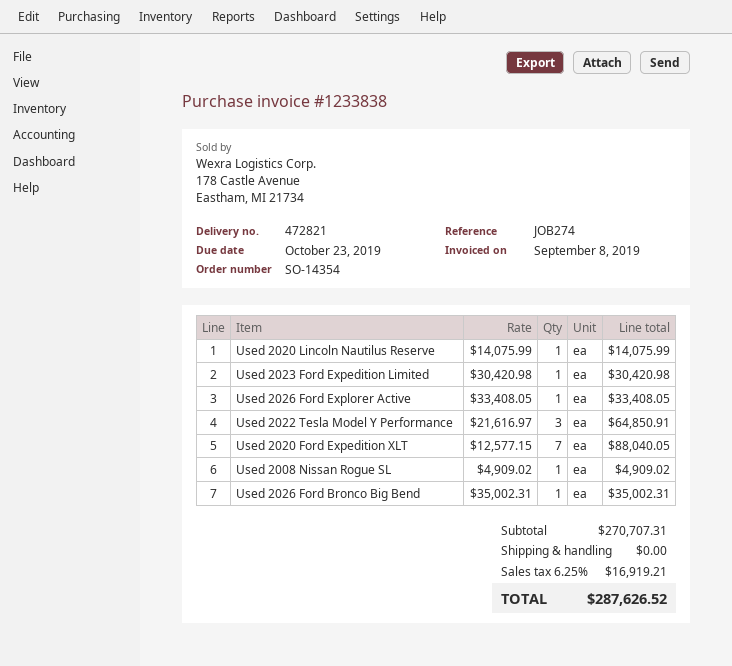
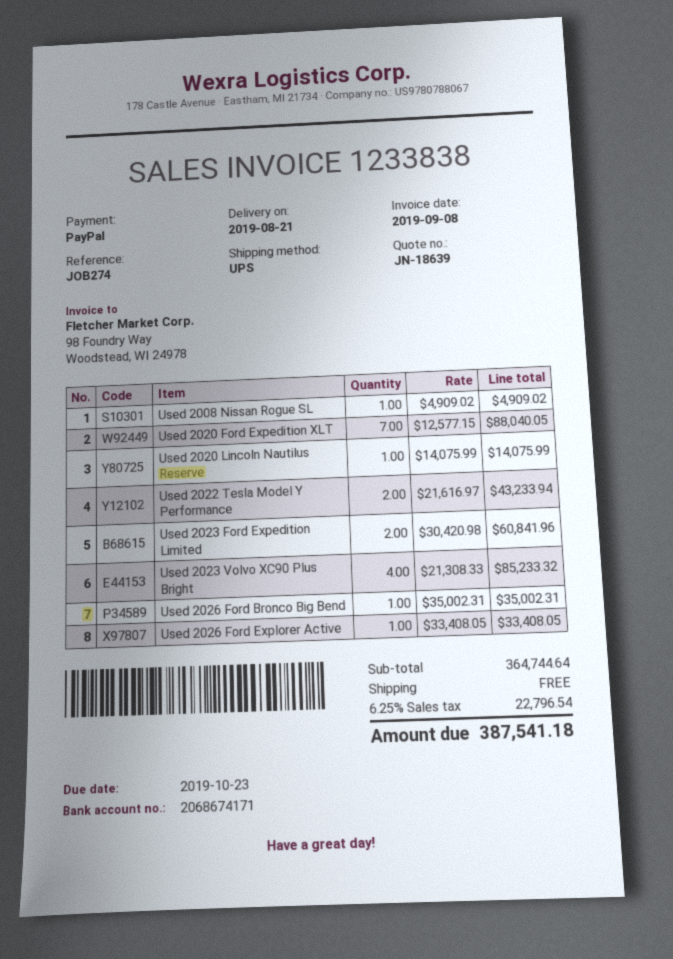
Used 2023 Ford Expedition Limited: 1 x 30420.98 = 30420.98 -> 2 x 30420.98 = 60841.96
Used 2022 Tesla Model Y Performance: 3 x 21616.97 = 64850.91 -> 2 x 21616.97 = 43233.94
Used 2023 Volvo XC90 Plus Bright: none -> 4 x 21308.33 = 85233.32
subtotal: 270707.31 -> 364744.64
tax: 6.25% = 16919.21 -> 6.25% = 22796.54
total: 287626.52 -> 387541.18

